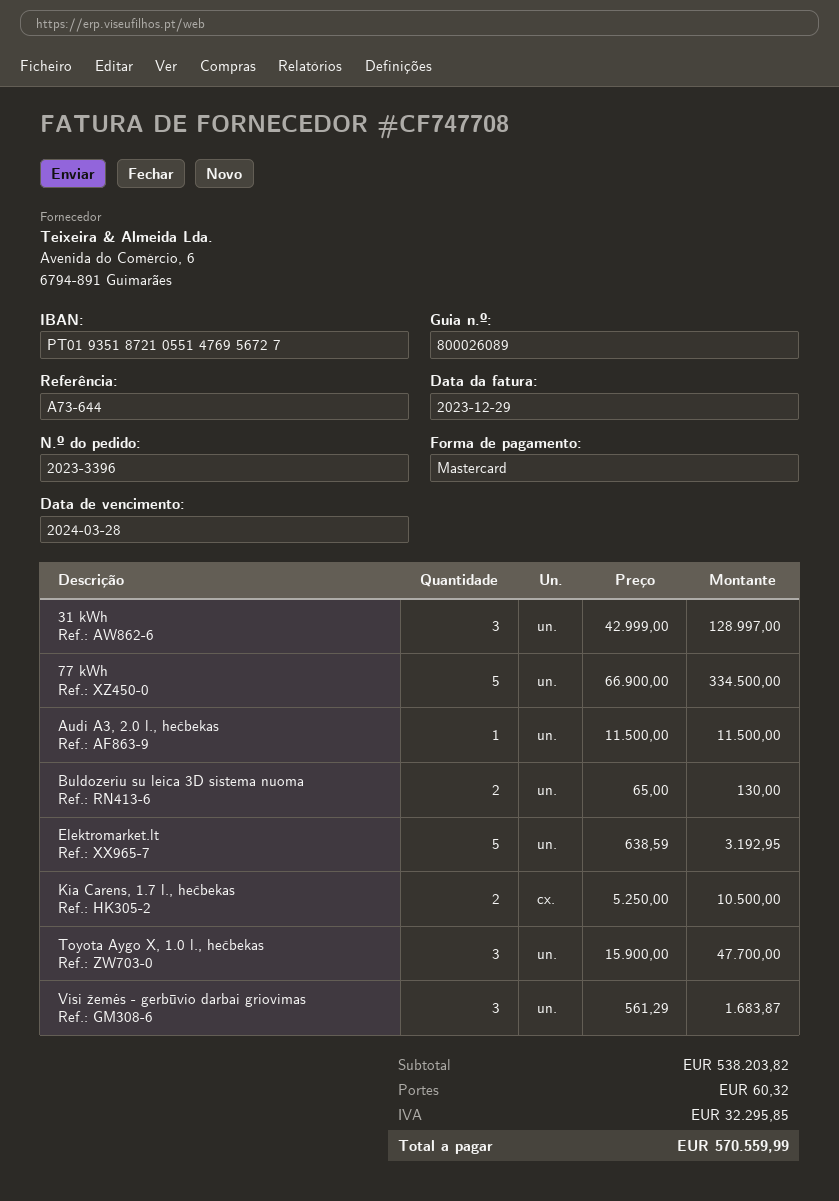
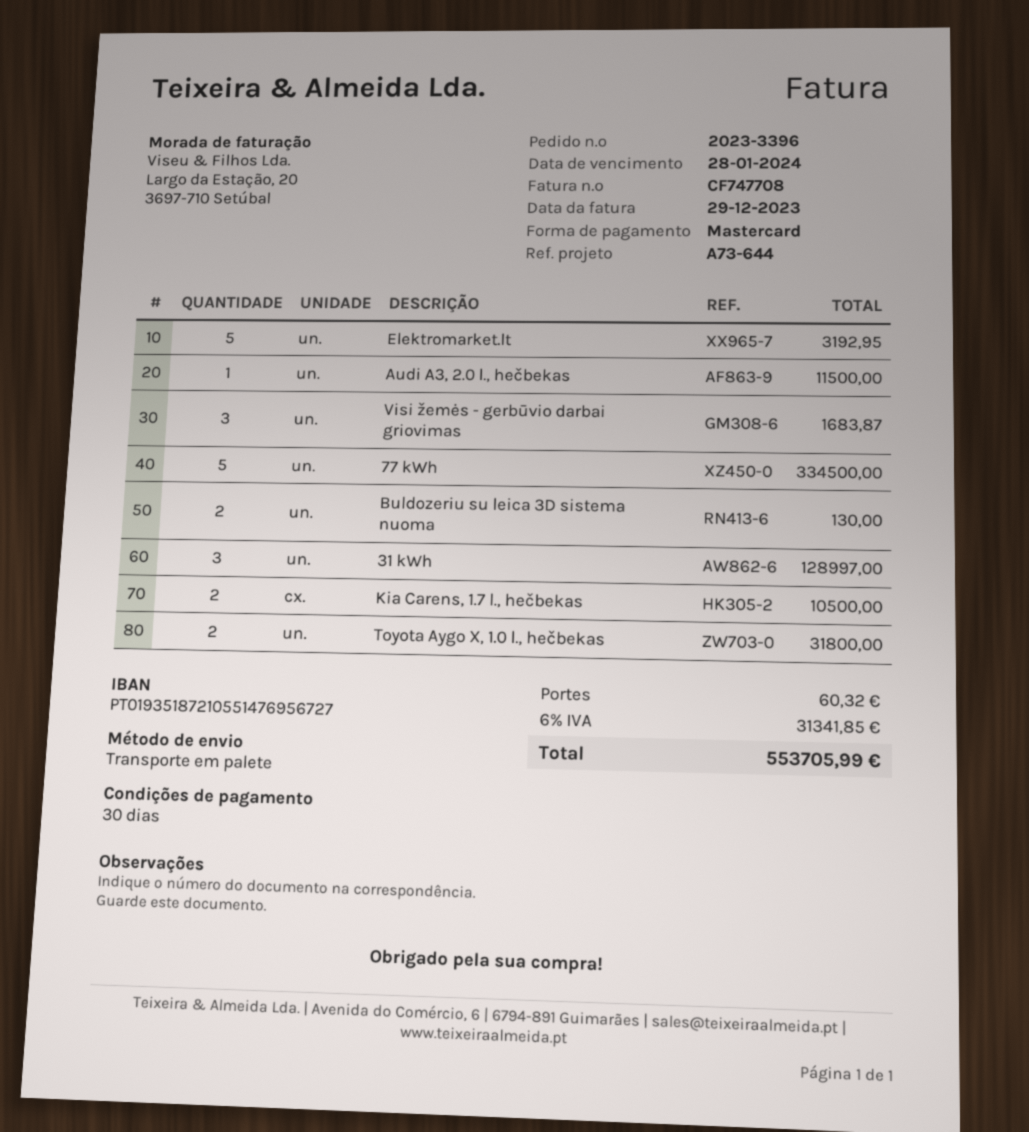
due date: 2024-03-28 -> 2024-01-28
Toyota Aygo X, 1.0 l., hečbekas: 3 for 47700.00 -> 2 for 31800.00
tax: 32295.85 -> 31341.85
total: 570559.99 -> 553705.99

